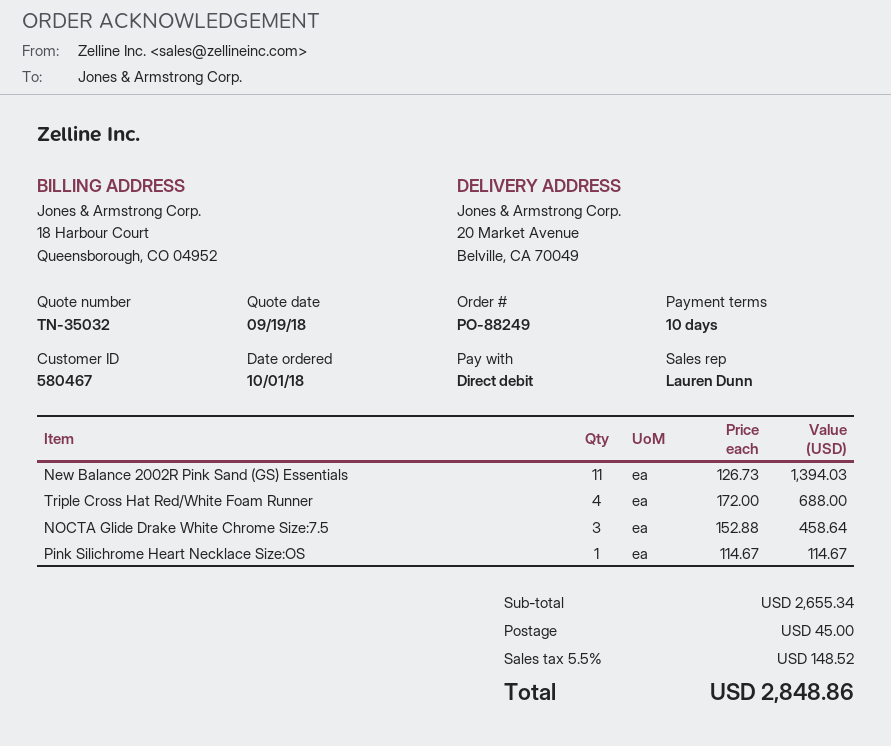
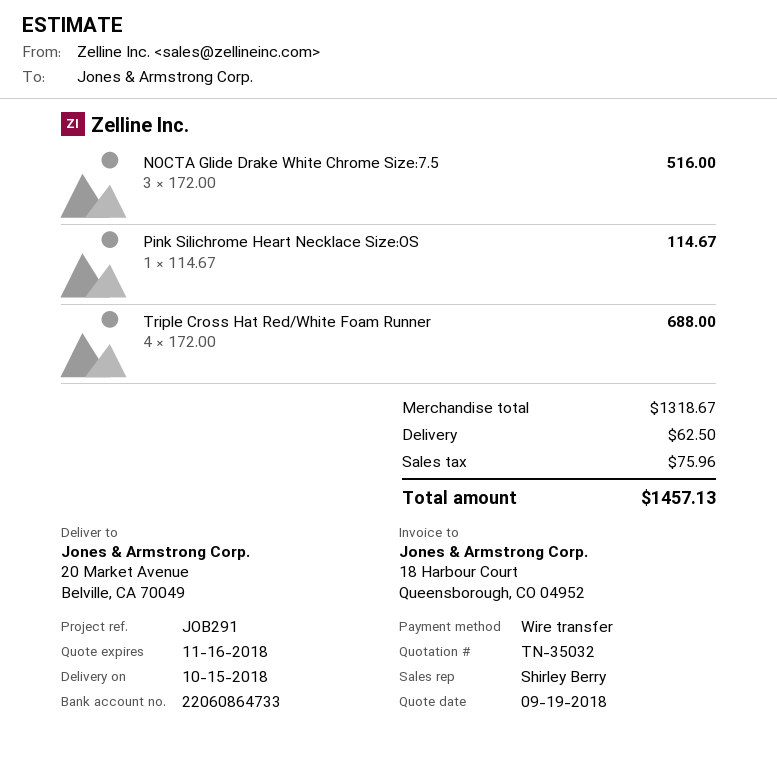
sales rep: Lauren Dunn -> Shirley Berry
payment method: direct debit -> bank transfer
New Balance 2002R Pink Sand (GS) Essentials: 11 x 126.73 = 1394.03 -> none
NOCTA Glide Drake White Chrome Size:7.5: 3 x 152.88 = 458.64 -> 3 x 172.00 = 516.00
subtotal: 2655.34 -> 1318.67
shipping: 45.00 -> 62.50
tax: 148.52 -> 75.96
total: 2848.86 -> 1457.13

